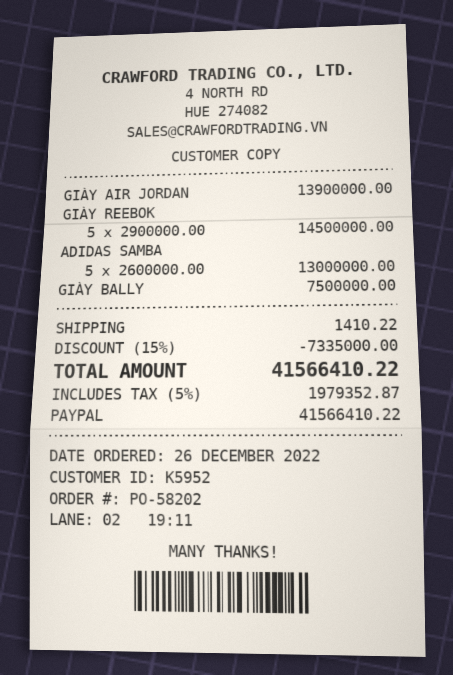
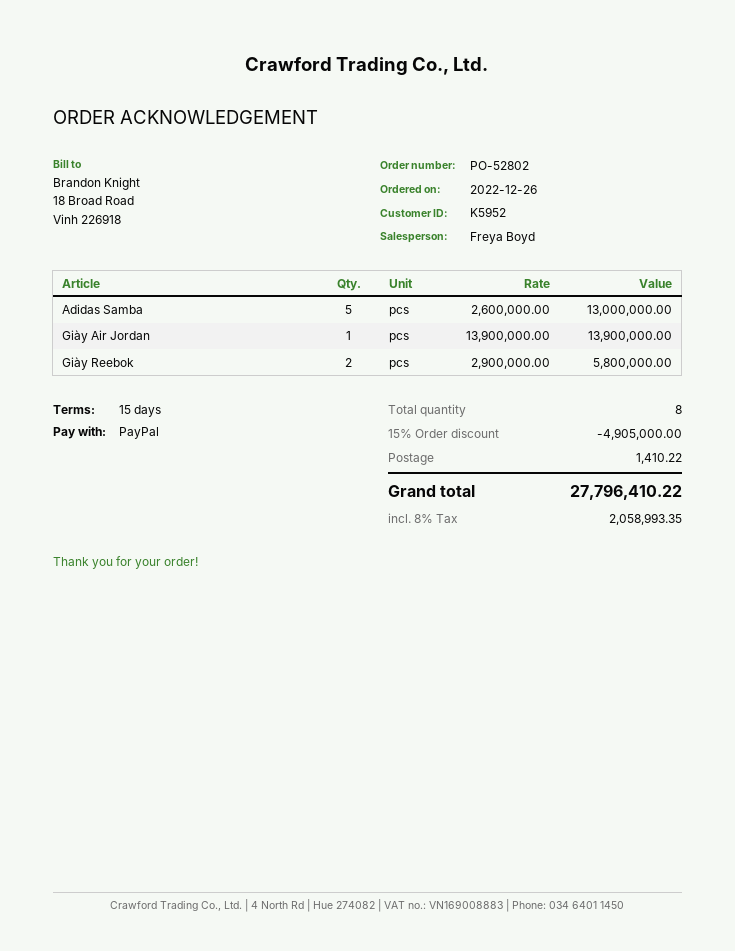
order number: PO-58202 -> PO-52802
GIÀY REEBOK: 5 x 2900000.00 = 14500000.00 -> 2 x 2900000.00 = 5800000.00
GIÀY BALLY: 1 x 7500000.00 = 7500000.00 -> none
discount: 15% = 7335000.00 -> 15% = 4905000.00
tax: 5% = 1979352.87 -> 8% = 2058993.35
total: 41566410.22 -> 27796410.22

